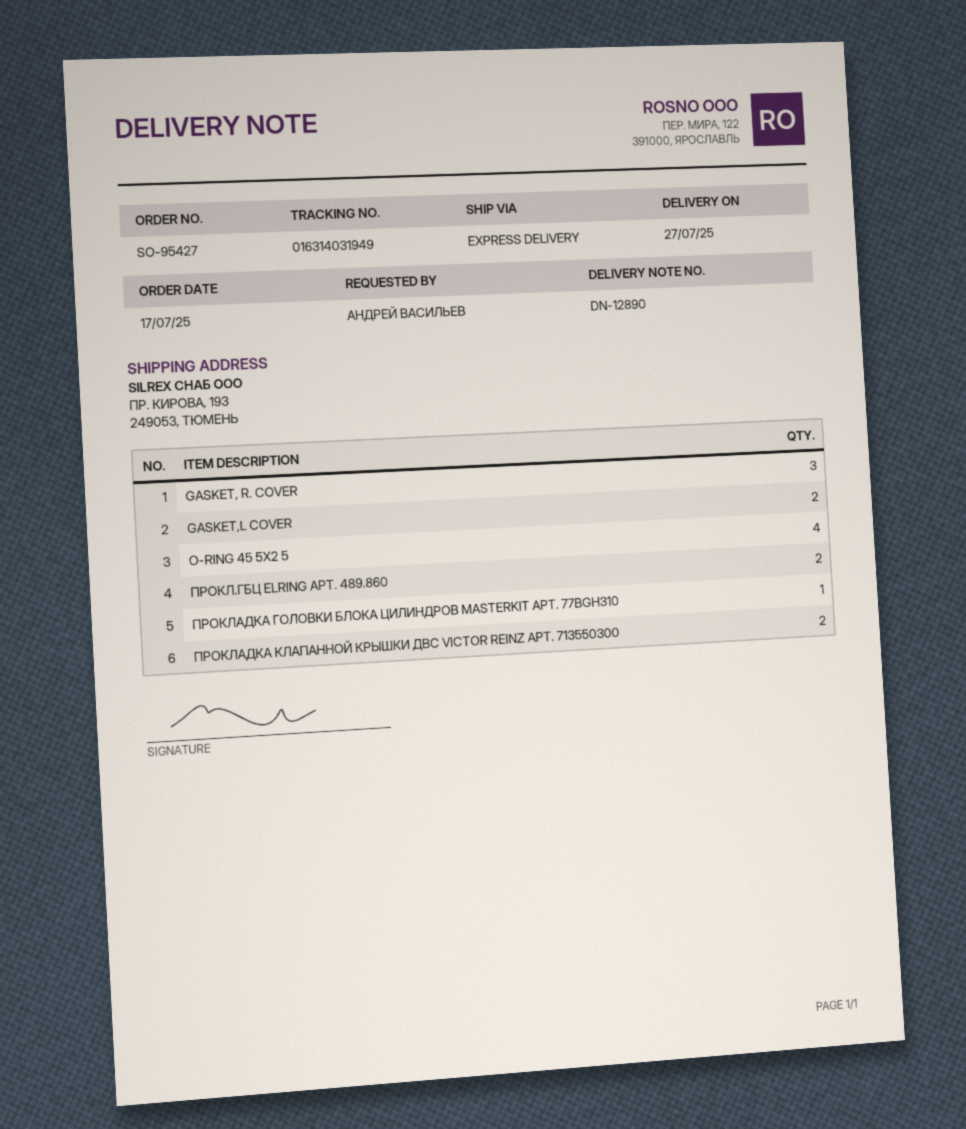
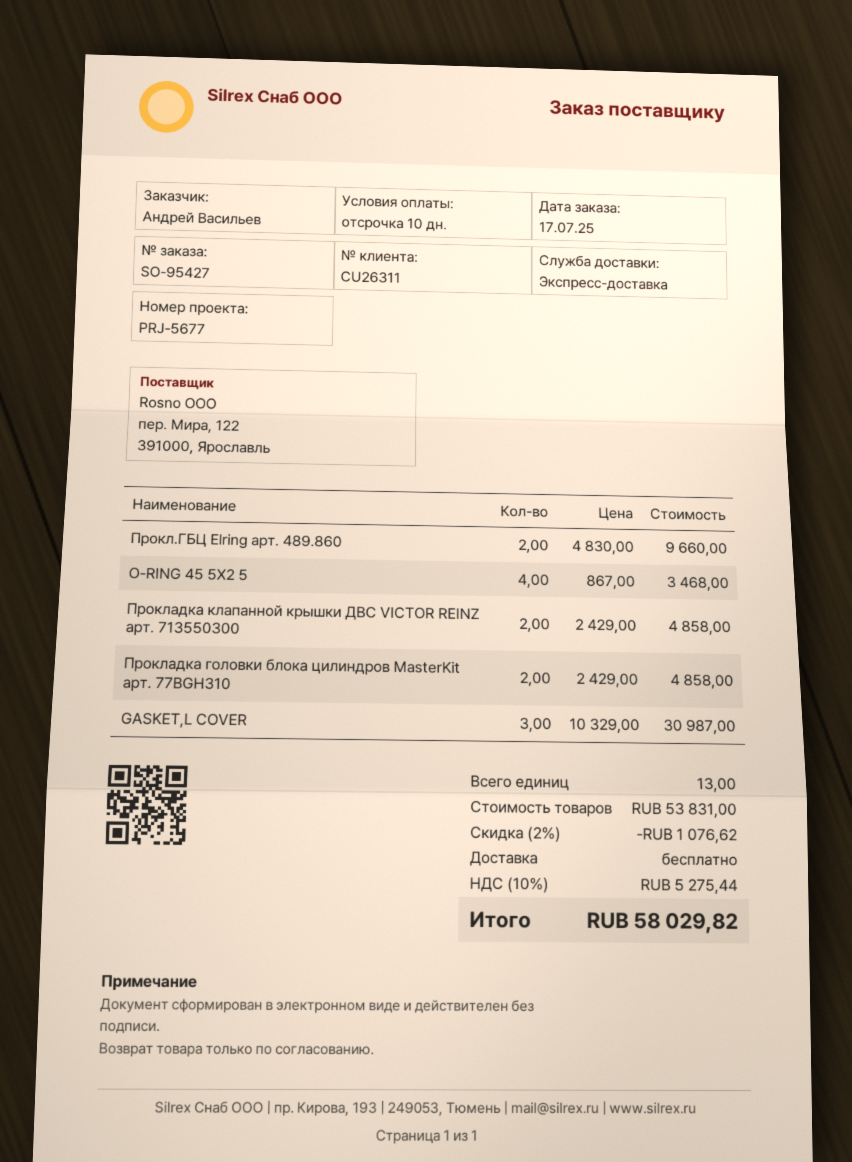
GASKET, R. COVER: 3 -> none
GASKET,L COVER: 2 -> 3
ПРОКЛАДКА ГОЛОВКИ БЛОКА ЦИЛИНДРОВ MASTERKIT АРТ. 77BGH310: 1 -> 2

